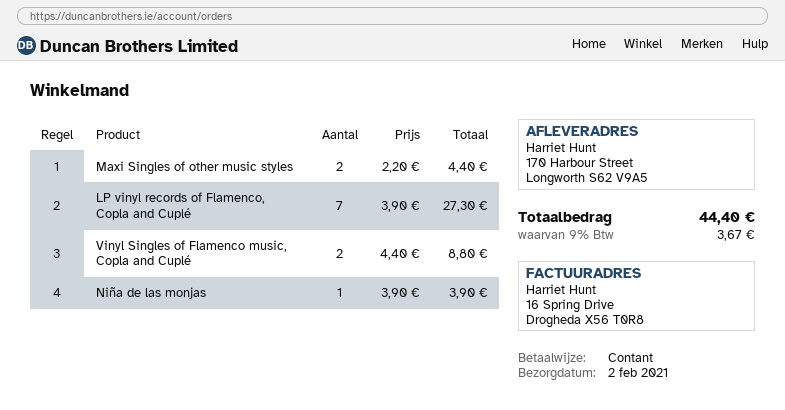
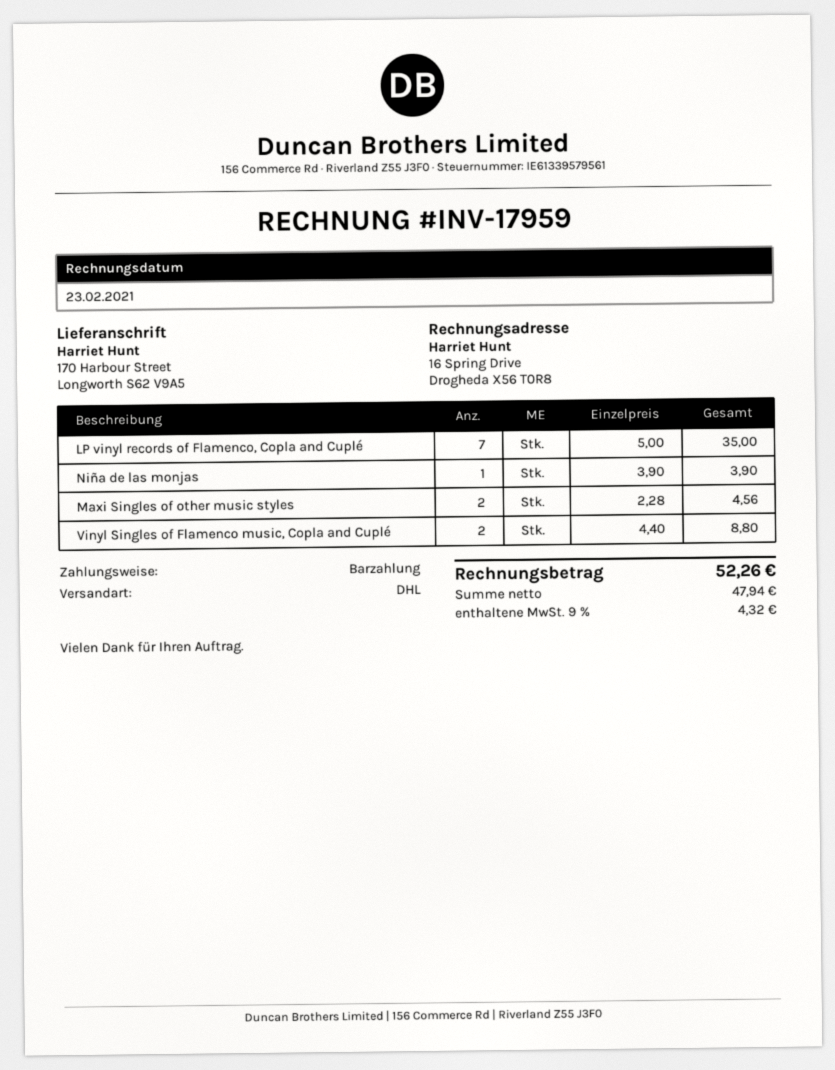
Maxi Singles of other music styles: 2 x 2.20 = 4.40 -> 2 x 2.28 = 4.56
LP vinyl records of Flamenco, Copla and Cuplé: 7 x 3.90 = 27.30 -> 7 x 5.00 = 35.00
tax: 9% = 3.67 -> 9% = 4.32
total: 44.40 -> 52.26

